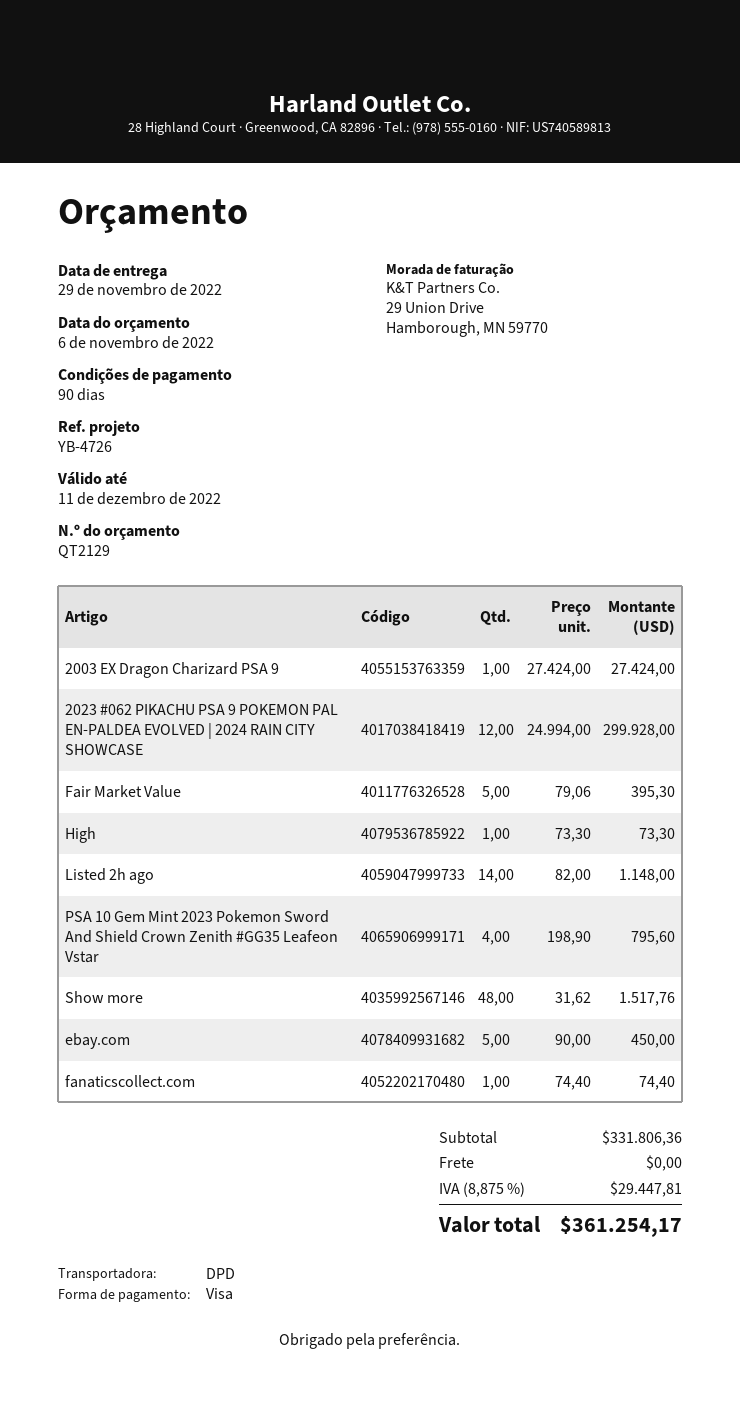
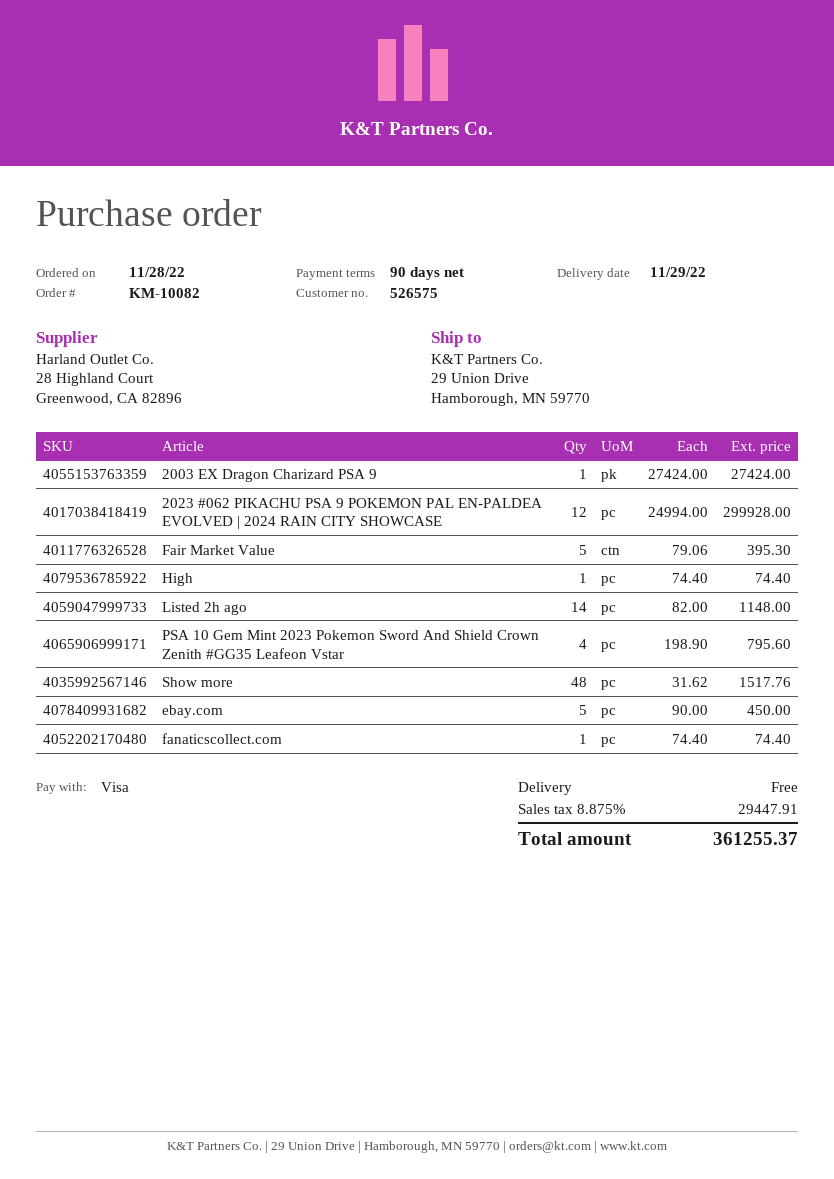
High: 1 x 73.30 = 73.30 -> 1 x 74.40 = 74.40
tax: 8.875% = 29447.81 -> 8.875% = 29447.91
total: 361254.17 -> 361255.37

